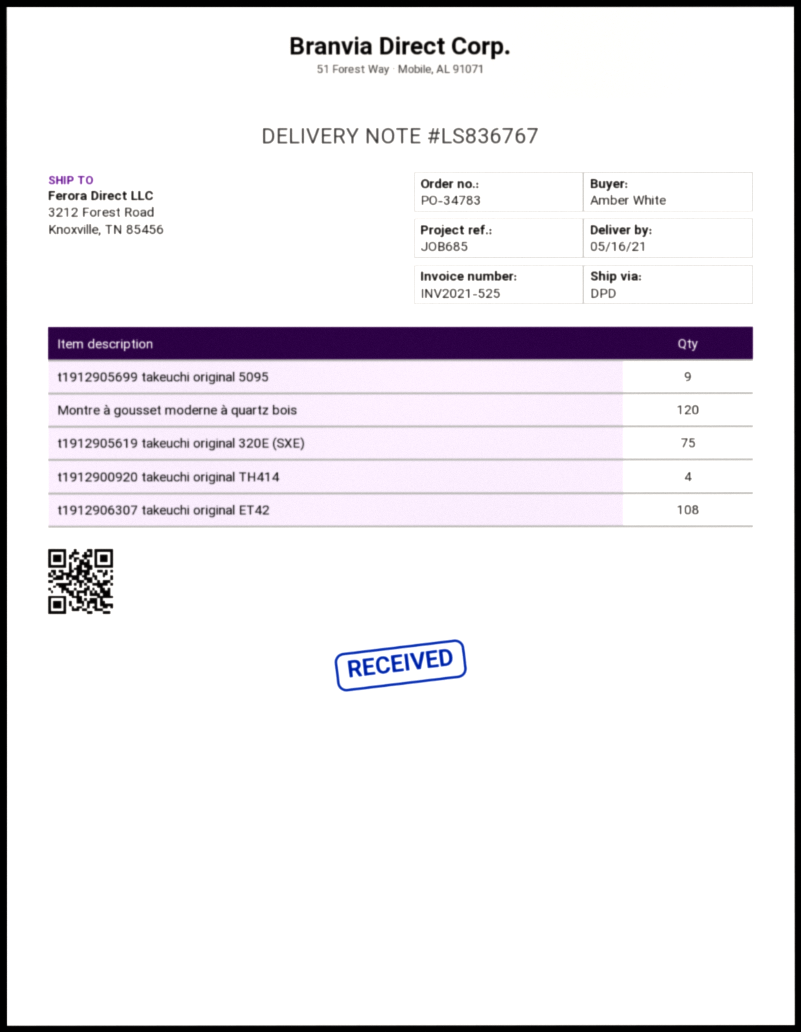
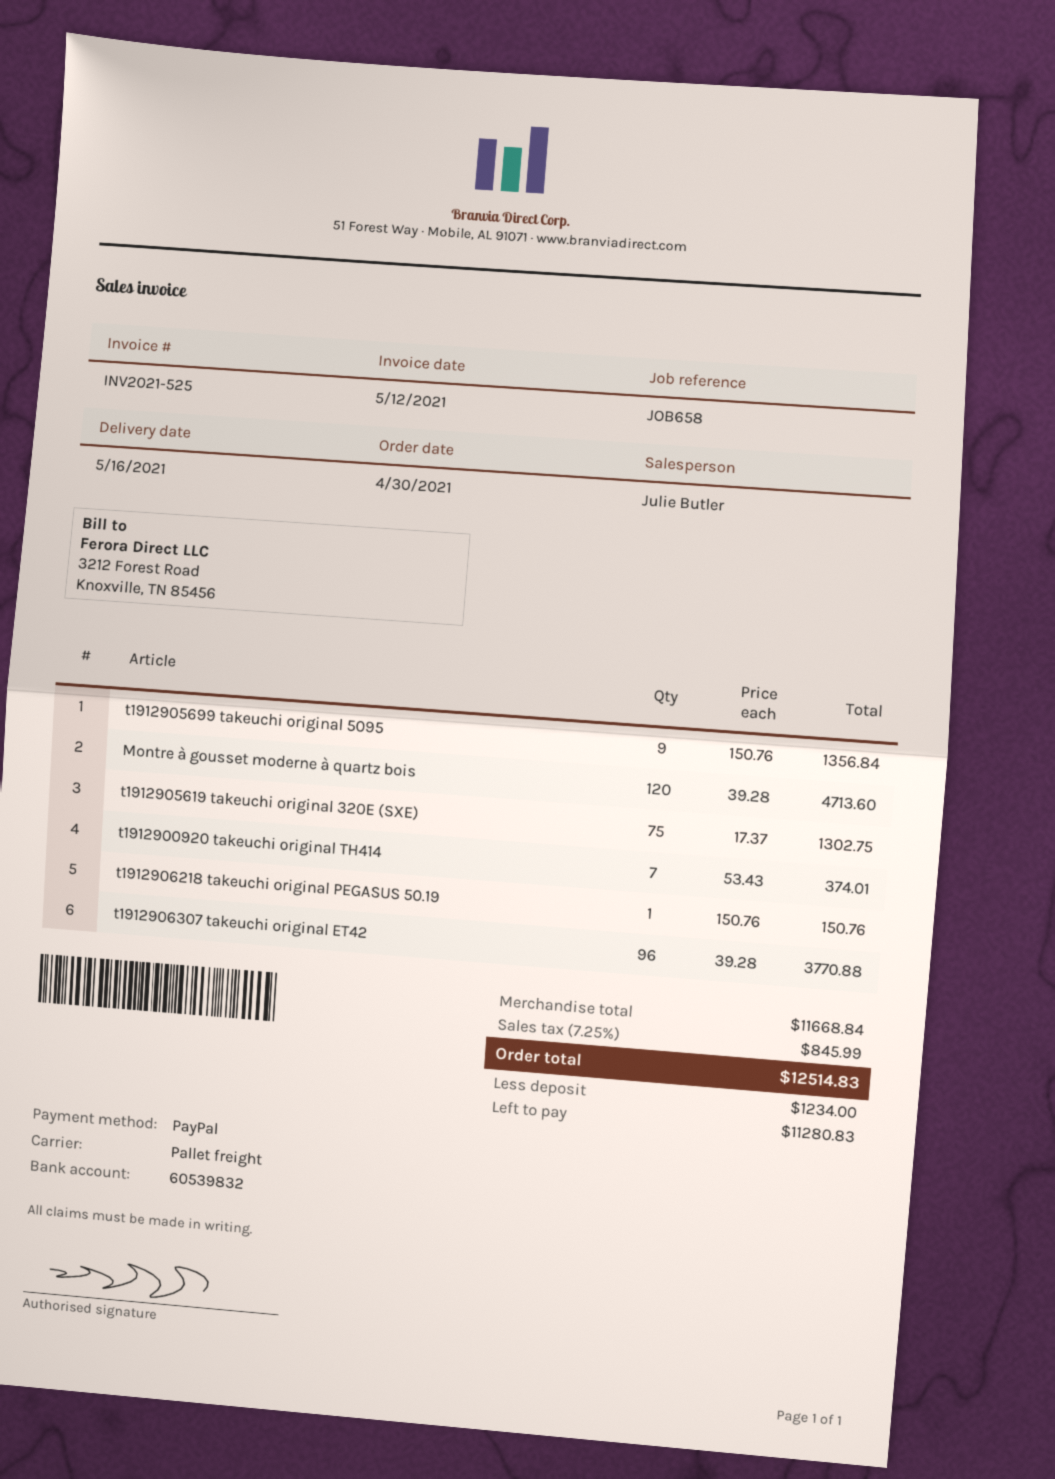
reference: JOB685 -> JOB658
shipping method: DPD -> pallet freight
t1912900920 takeuchi original TH414: 4 -> 7
t1912906307 takeuchi original ET42: 108 -> 96
t1912906218 takeuchi original PEGASUS 50.19: none -> 1

